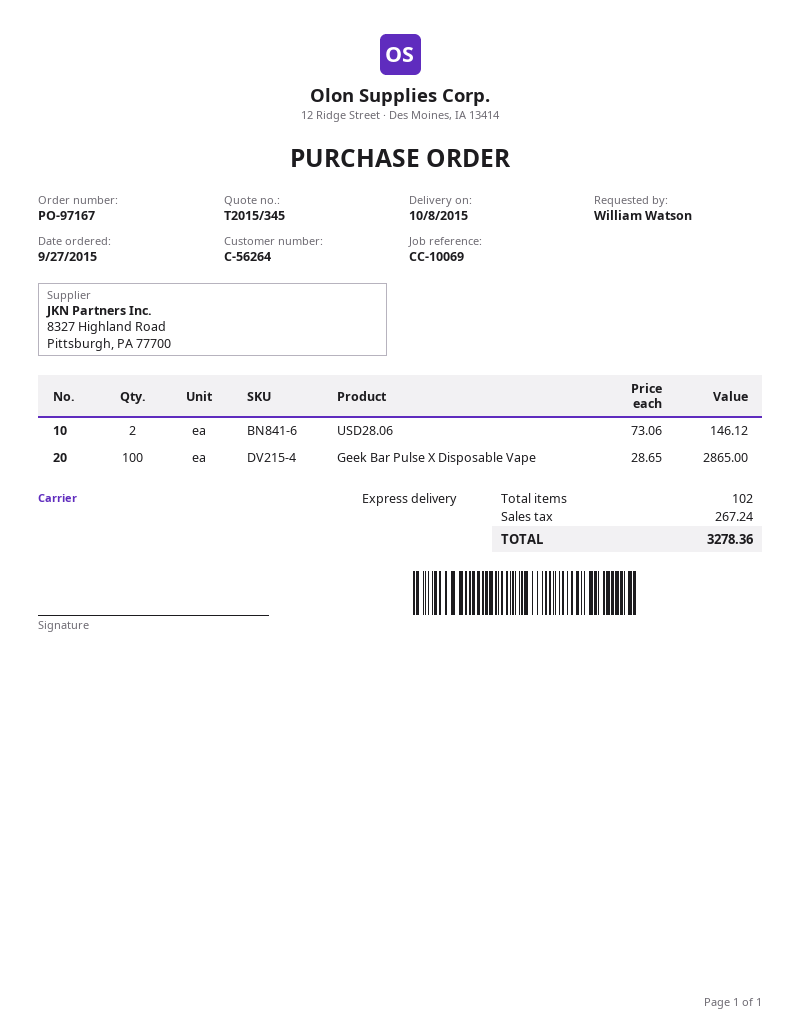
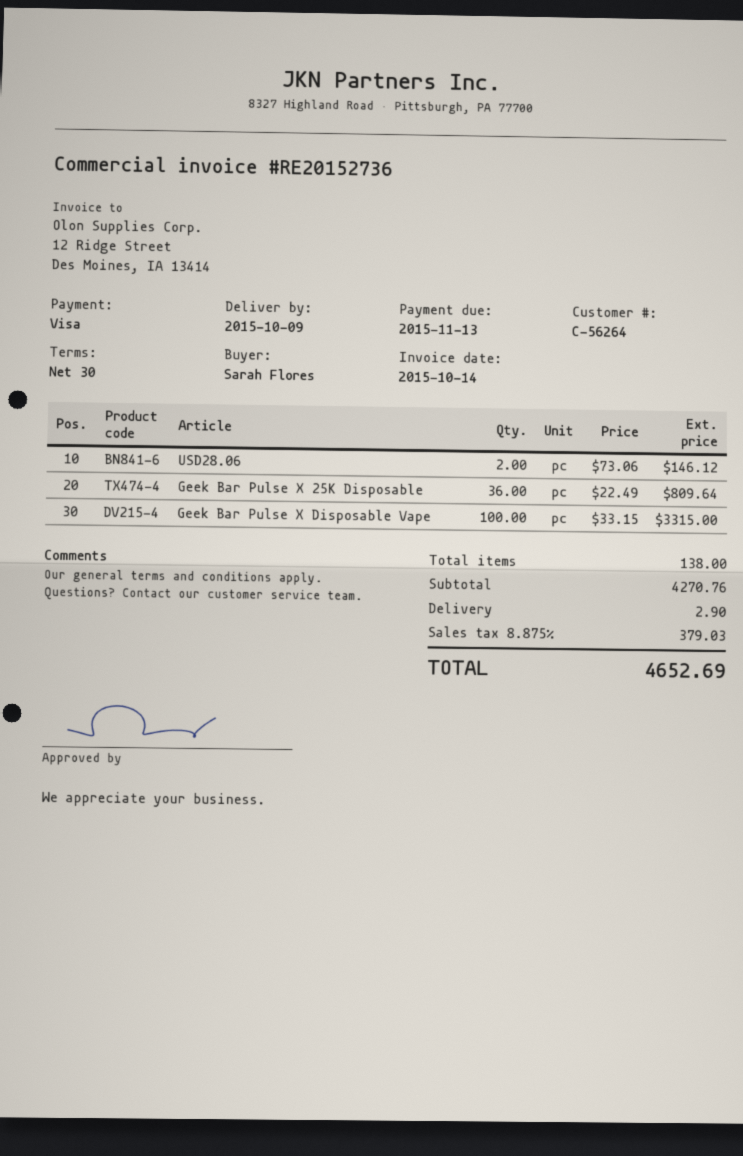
delivery date: 2015-10-08 -> 2015-10-09
ordered by: William Watson -> Sarah Flores
Geek Bar Pulse X Disposable Vape: 100 x 28.65 = 2865.00 -> 100 x 33.15 = 3315.00
Geek Bar Pulse X 25K Disposable: none -> 36 x 22.49 = 809.64
total quantity: 102 -> 138
shipping: none -> 2.90
tax: 267.24 -> 379.03
total: 3278.36 -> 4652.69

